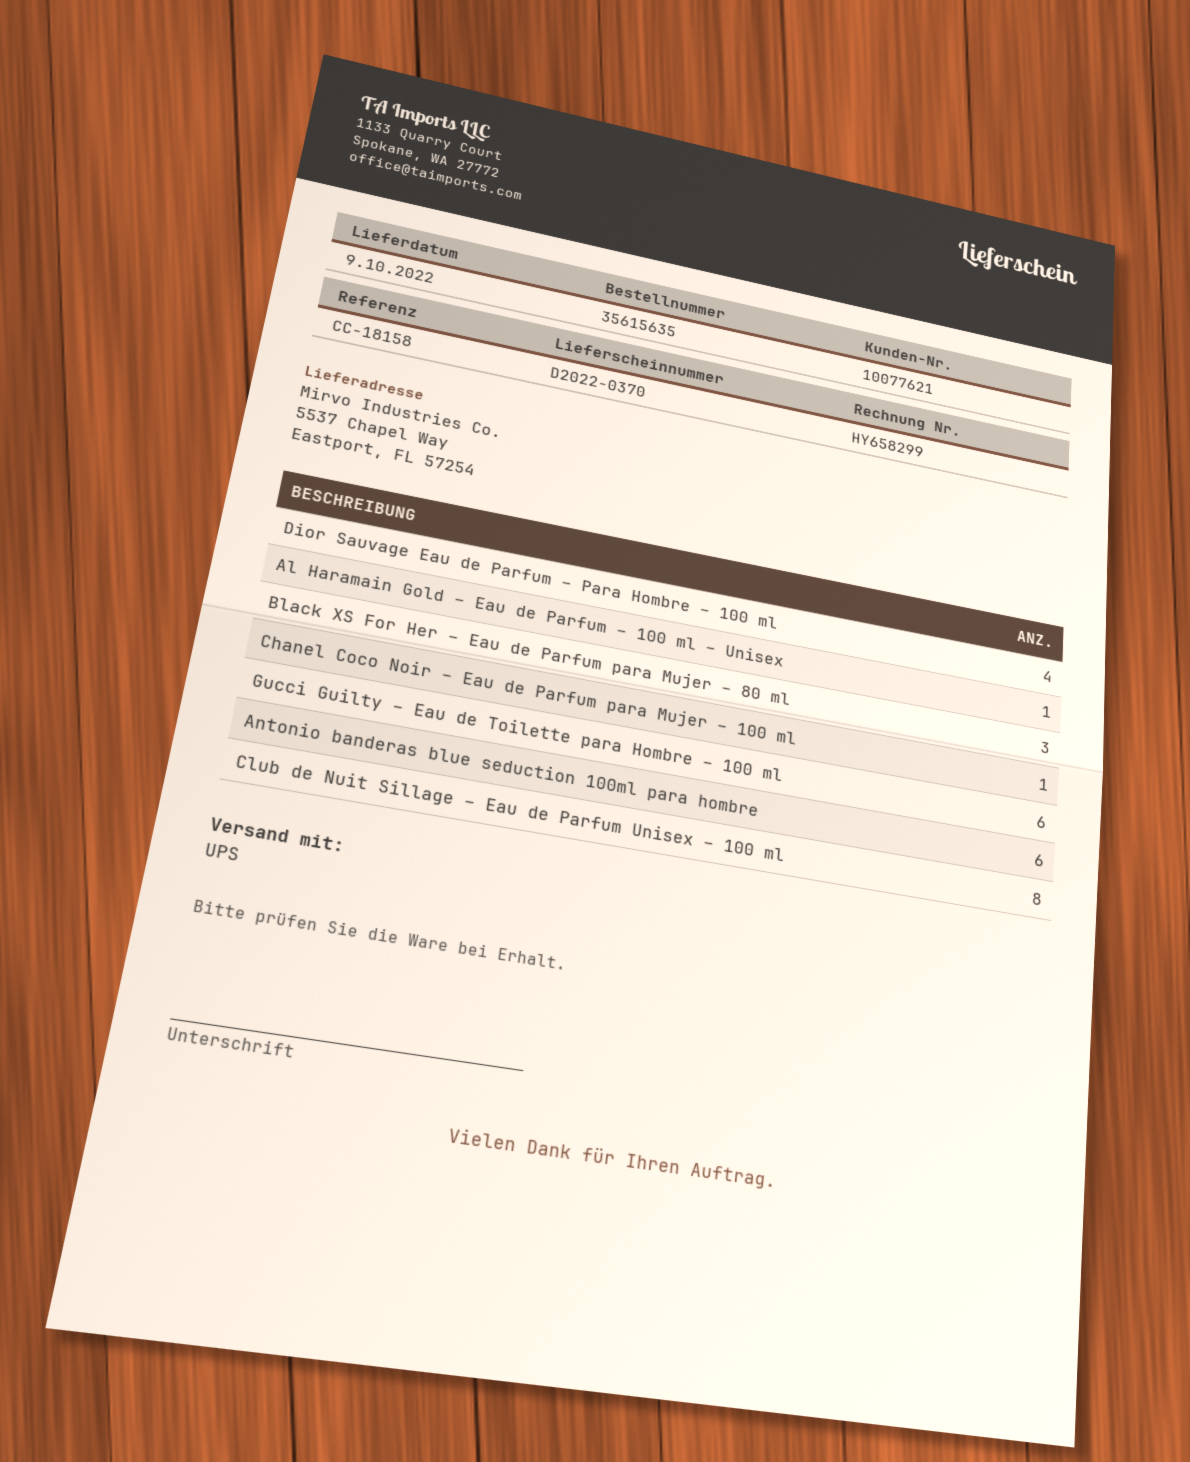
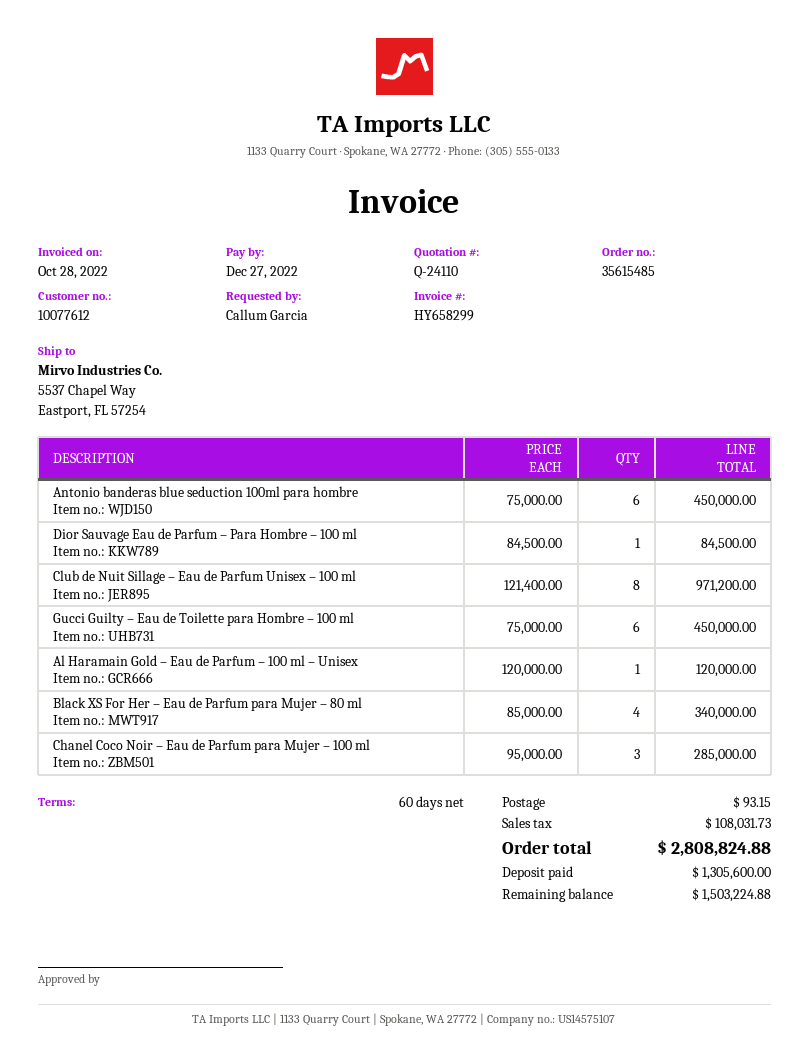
order number: 35615635 -> 35615485
customer number: 10077621 -> 10077612
Dior Sauvage Eau de Parfum – Para Hombre – 100 ml: 4 -> 1
Black XS For Her – Eau de Parfum para Mujer – 80 ml: 3 -> 4
Chanel Coco Noir – Eau de Parfum para Mujer – 100 ml: 1 -> 3

